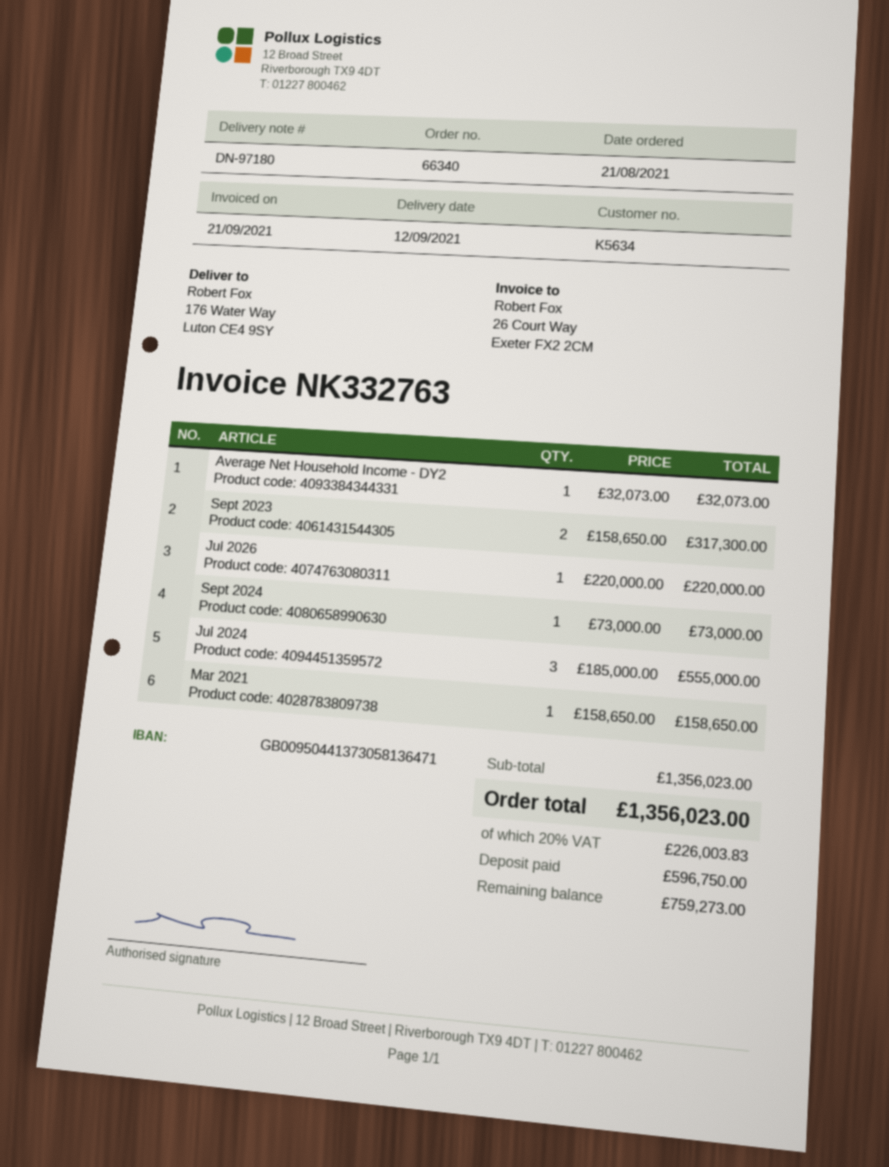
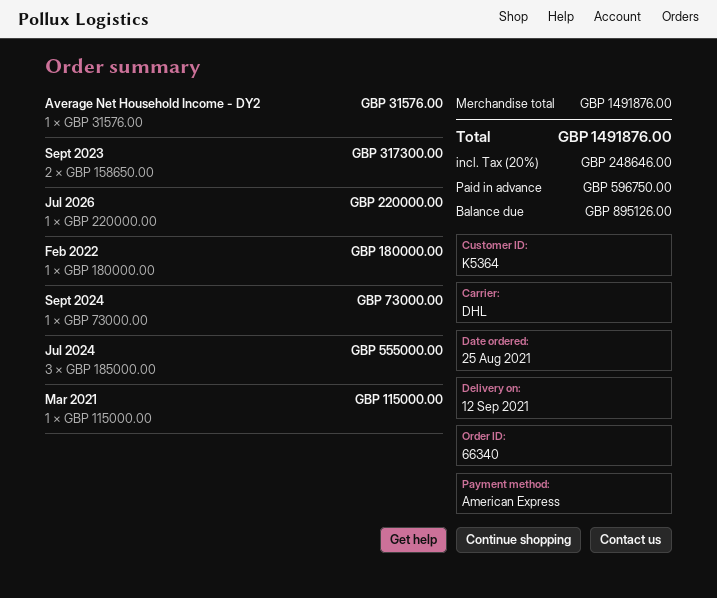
order date: 2021-08-21 -> 2021-08-25
customer number: K5634 -> K5364
Average Net Household Income - DY2: 1 x 32073.00 = 32073.00 -> 1 x 31576.00 = 31576.00
Mar 2021: 1 x 158650.00 = 158650.00 -> 1 x 115000.00 = 115000.00
Feb 2022: none -> 1 x 180000.00 = 180000.00
subtotal: 1356023.00 -> 1491876.00
tax: 20% = 226003.83 -> 20% = 248646.00
total: 1356023.00 -> 1491876.00
balance: 759273.00 -> 895126.00

